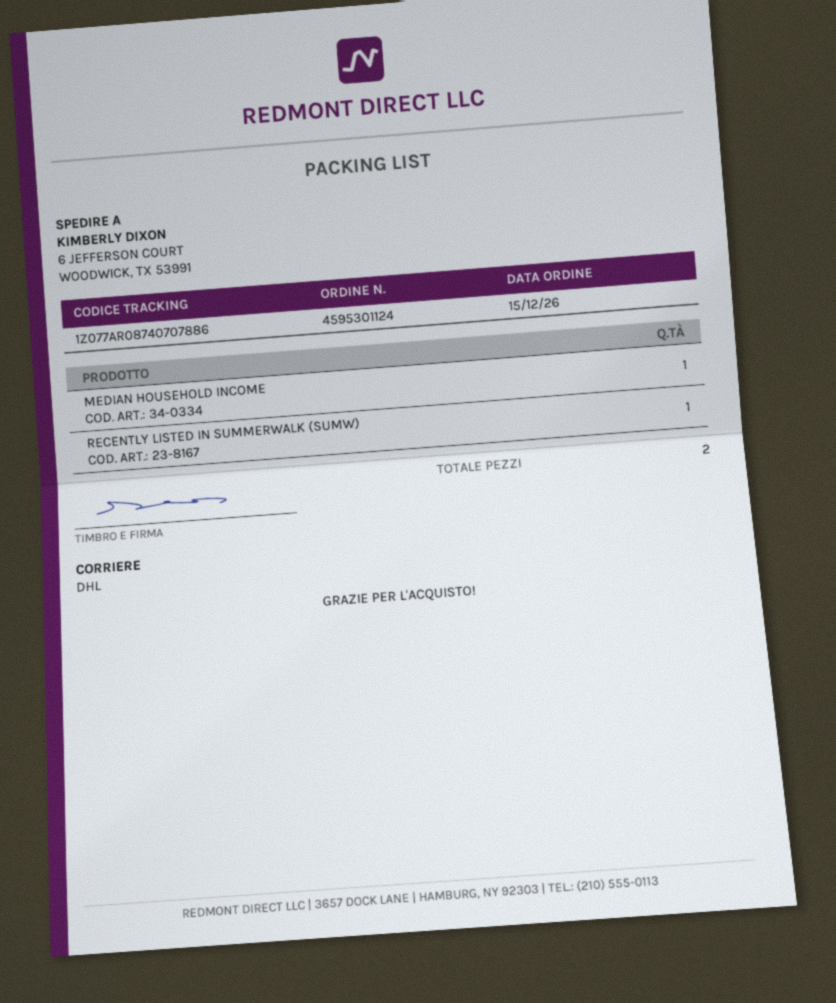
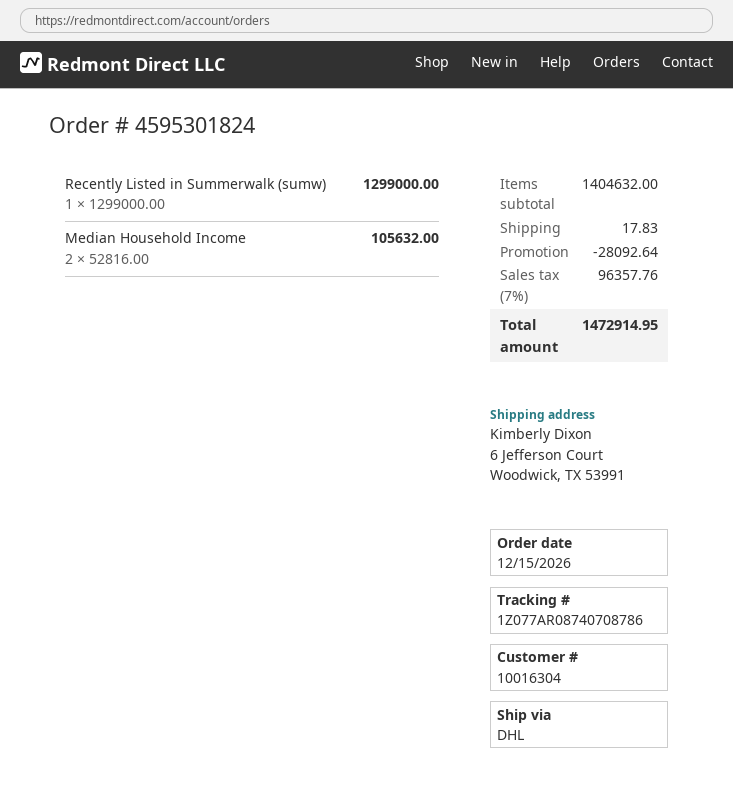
order number: 4595301124 -> 4595301824
tracking number: 1Z077AR08740707886 -> 1Z077AR08740708786
MEDIAN HOUSEHOLD INCOME: 1 -> 2

